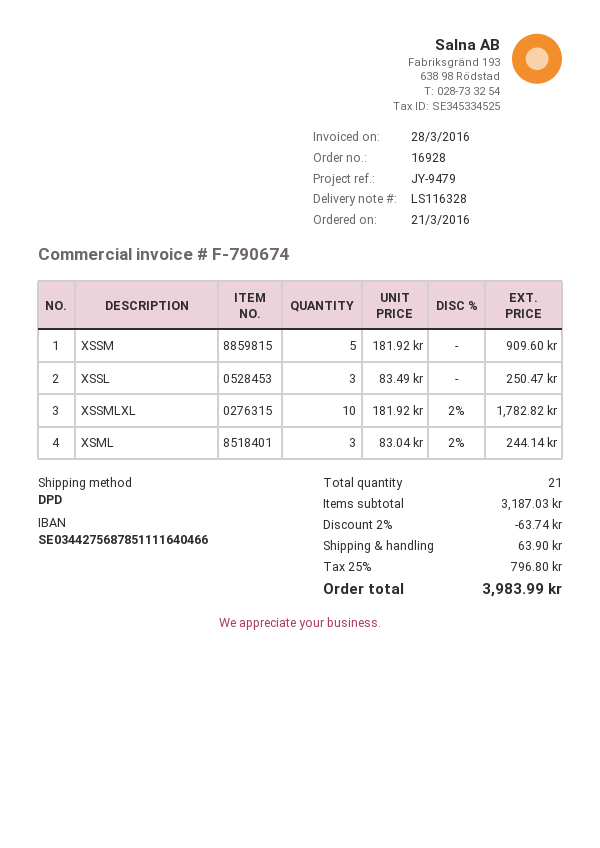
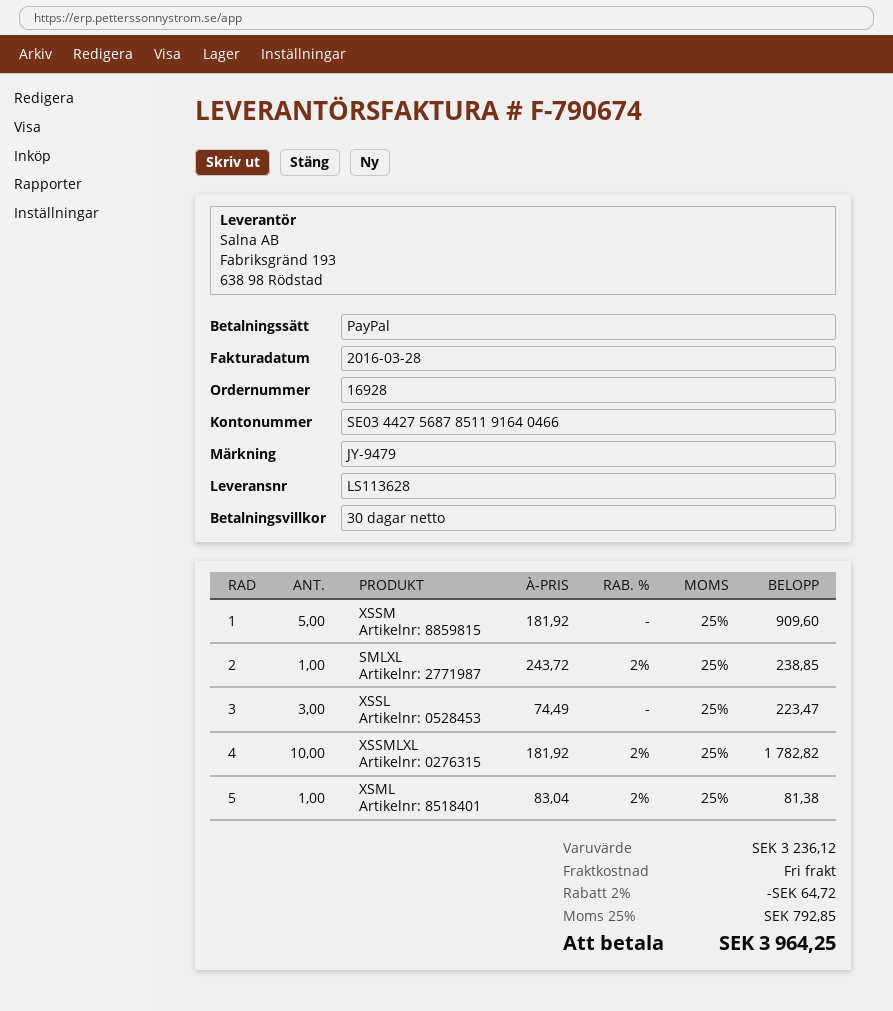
delivery note number: LS116328 -> LS113628
bank account: SE0344275687851111640466 -> SE0344275687851191640466
XSSL: 3 x 83.49 = 250.47 -> 3 x 74.49 = 223.47
XSML: 3 x 83.04 - 2% = 244.14 -> 1 x 83.04 - 2% = 81.38
SMLXL: none -> 1 x 243.72 - 2% = 238.85
subtotal: 3187.03 -> 3236.12
discount: 2% = 63.74 -> 2% = 64.72
shipping: 63.90 -> 0.00
tax: 25% = 796.80 -> 25% = 792.85
total: 3983.99 -> 3964.25

